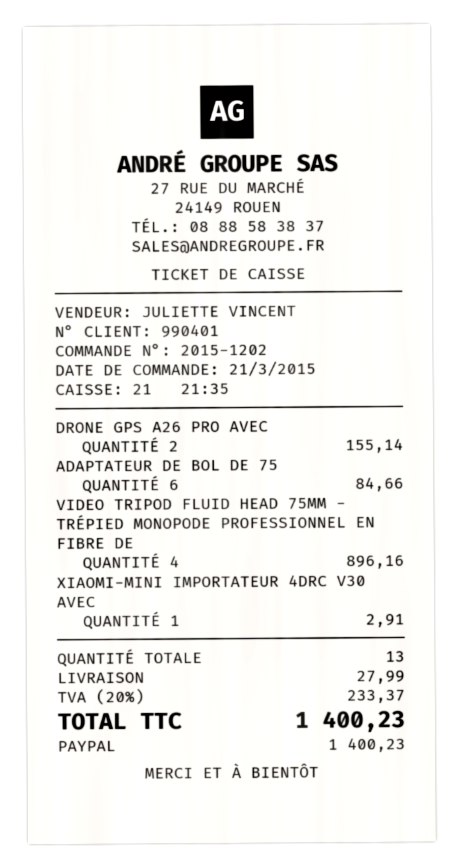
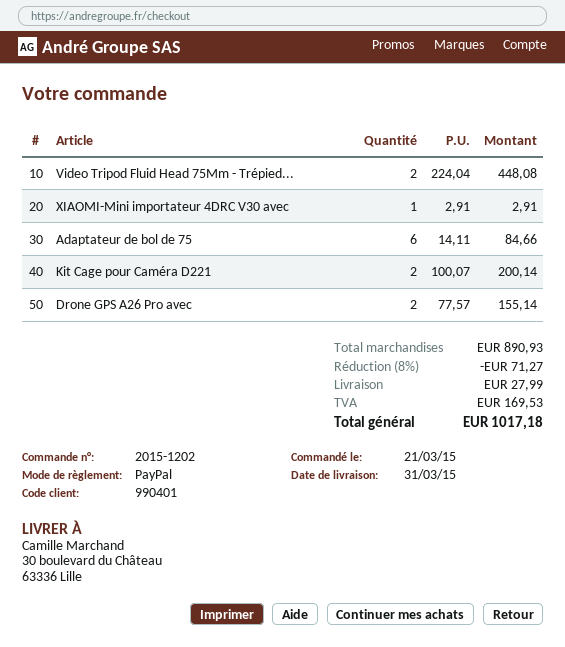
VIDEO TRIPOD FLUID HEAD 75MM - TRÉPIED MONOPODE PROFESSIONNEL EN FIBRE DE: 4 for 896.16 -> 2 for 448.08
Kit Cage pour Caméra D221: none -> 2 for 200.14
discount: none -> 8% = 71.27
tax: 233.37 -> 169.53
total: 1400.23 -> 1017.18

